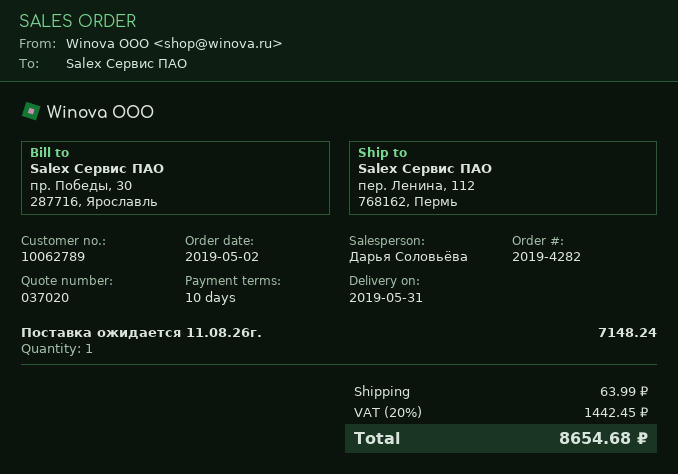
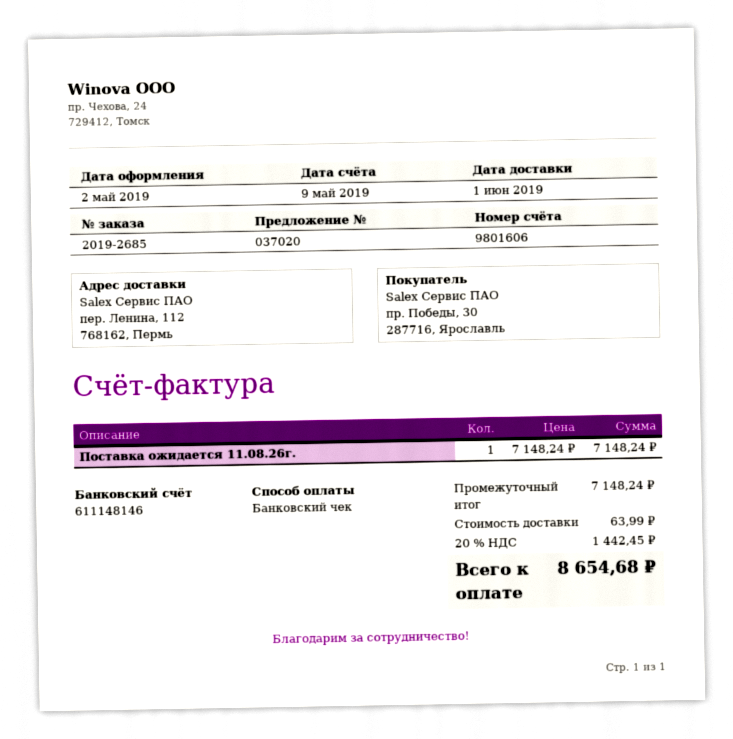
order number: 2019-4282 -> 2019-2685
delivery date: 2019-05-31 -> 2019-06-01

